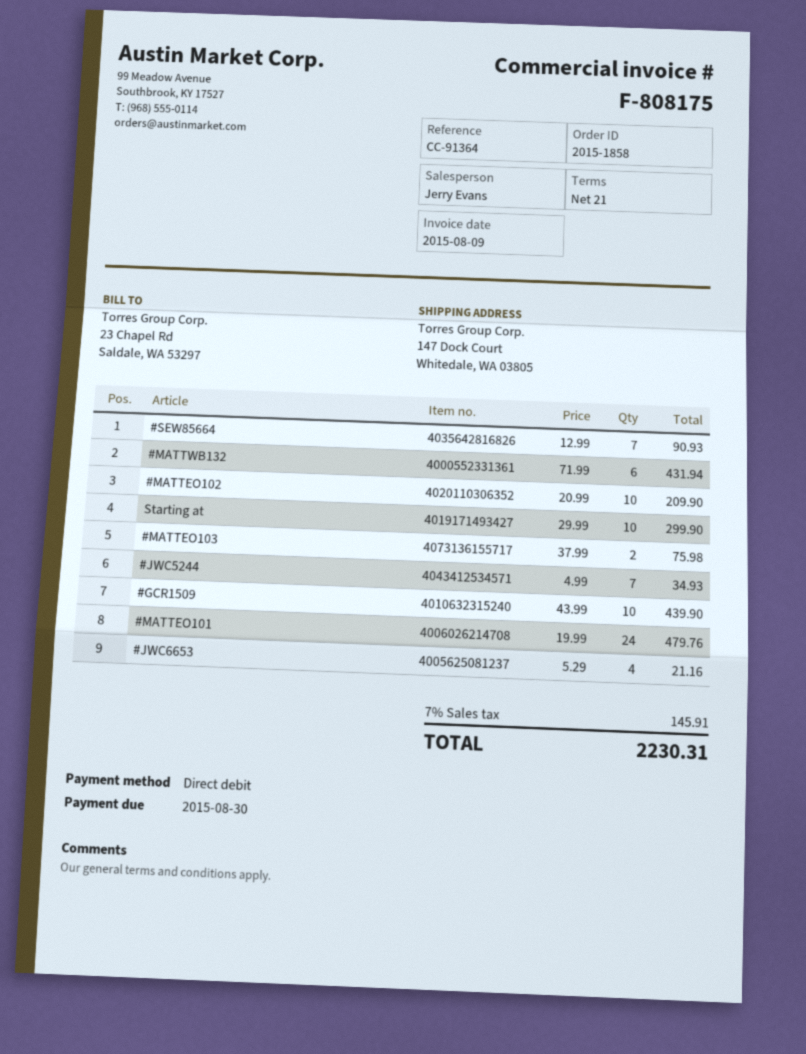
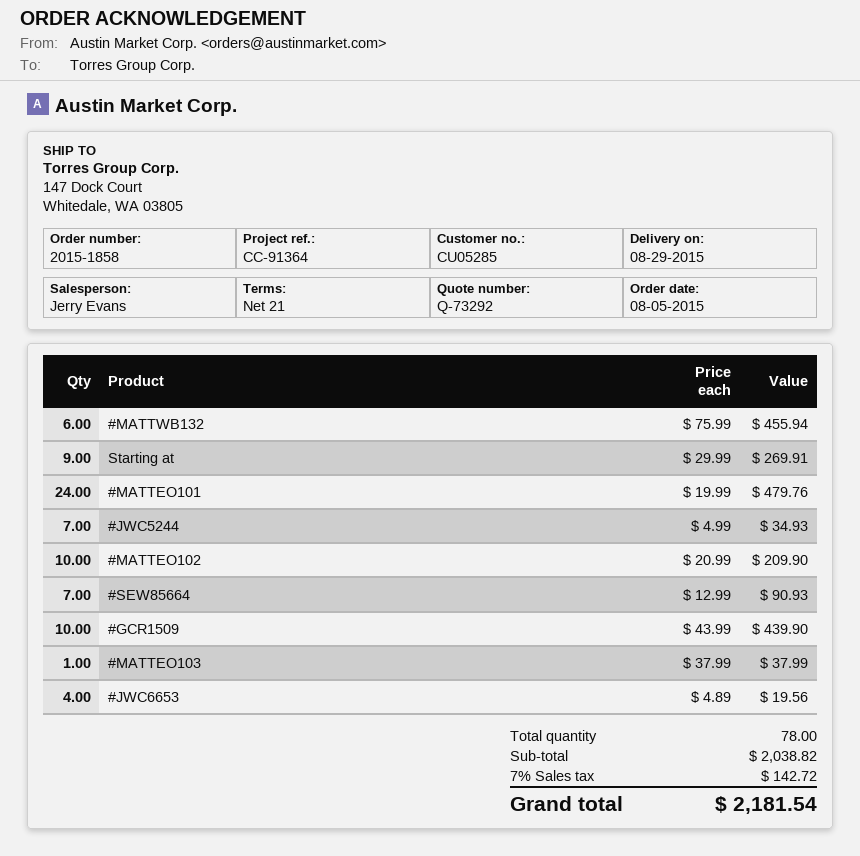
#MATTWB132: 6 x 71.99 = 431.94 -> 6 x 75.99 = 455.94
Starting at: 10 x 29.99 = 299.90 -> 9 x 29.99 = 269.91
#MATTEO103: 2 x 37.99 = 75.98 -> 1 x 37.99 = 37.99
#JWC6653: 4 x 5.29 = 21.16 -> 4 x 4.89 = 19.56
tax: 7% = 145.91 -> 7% = 142.72
total: 2230.31 -> 2181.54

